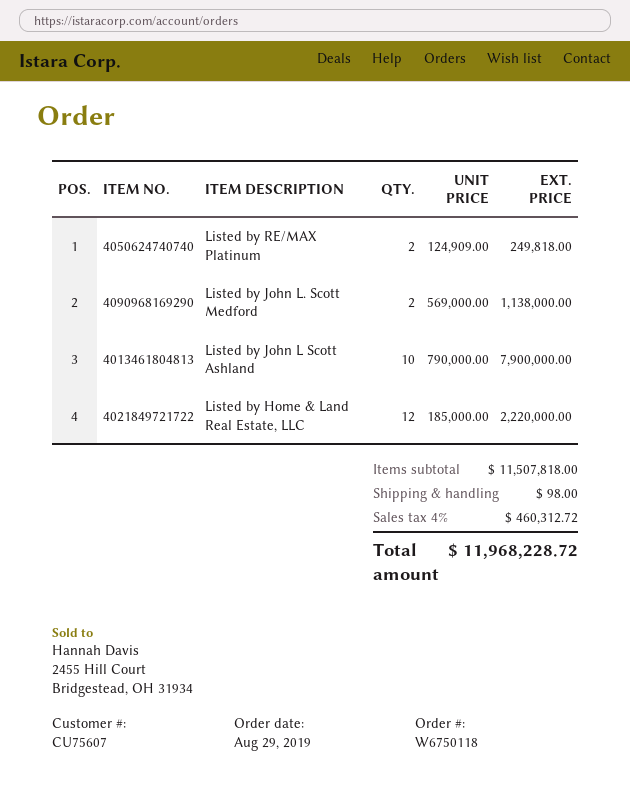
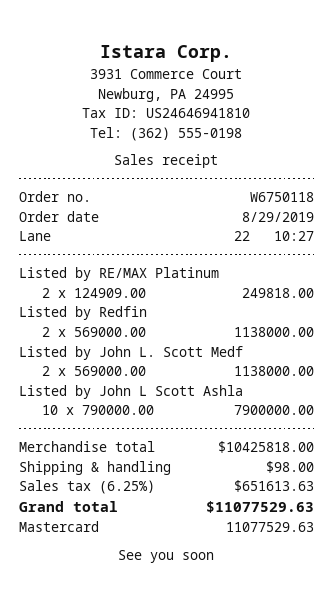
Listed by Home & Land Real Estate, LLC: 12 x 185000.00 = 2220000.00 -> none
Listed by Redfin: none -> 2 x 569000.00 = 1138000.00
subtotal: 11507818.00 -> 10425818.00
tax: 4% = 460312.72 -> 6.25% = 651613.63
total: 11968228.72 -> 11077529.63

